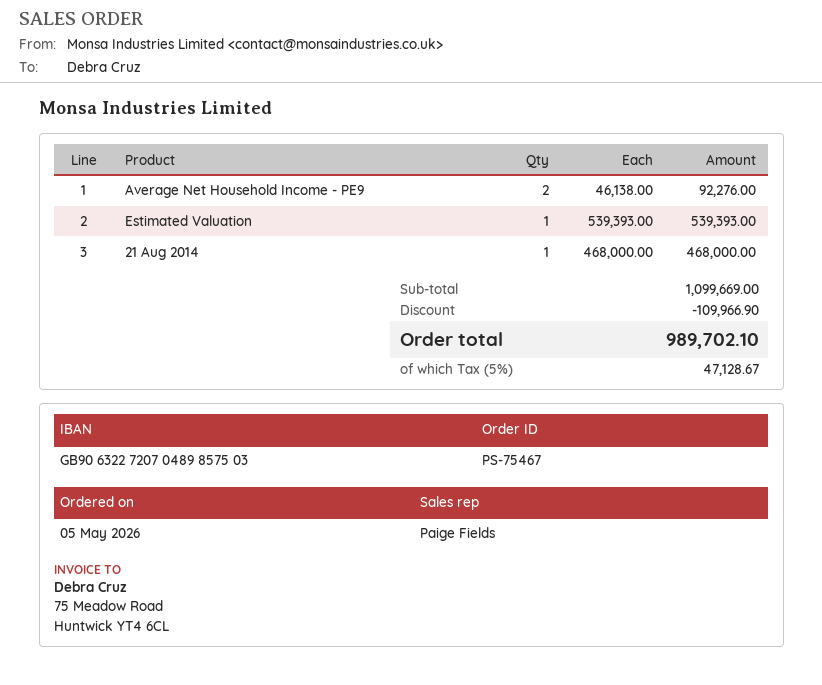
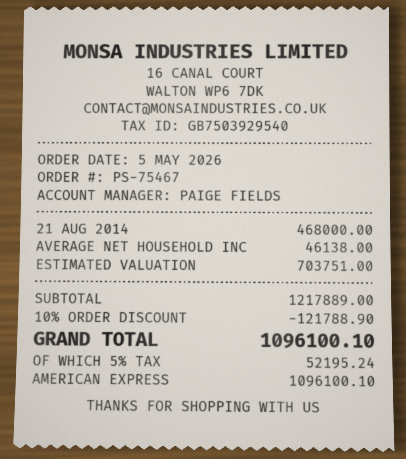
Average Net Household Income - PE9: 2 x 46138.00 = 92276.00 -> 1 x 46138.00 = 46138.00
Estimated Valuation: 1 x 539393.00 = 539393.00 -> 1 x 703751.00 = 703751.00
subtotal: 1099669.00 -> 1217889.00
discount: 109966.90 -> 121788.90
tax: 5% = 47128.67 -> 5% = 52195.24
total: 989702.10 -> 1096100.10

